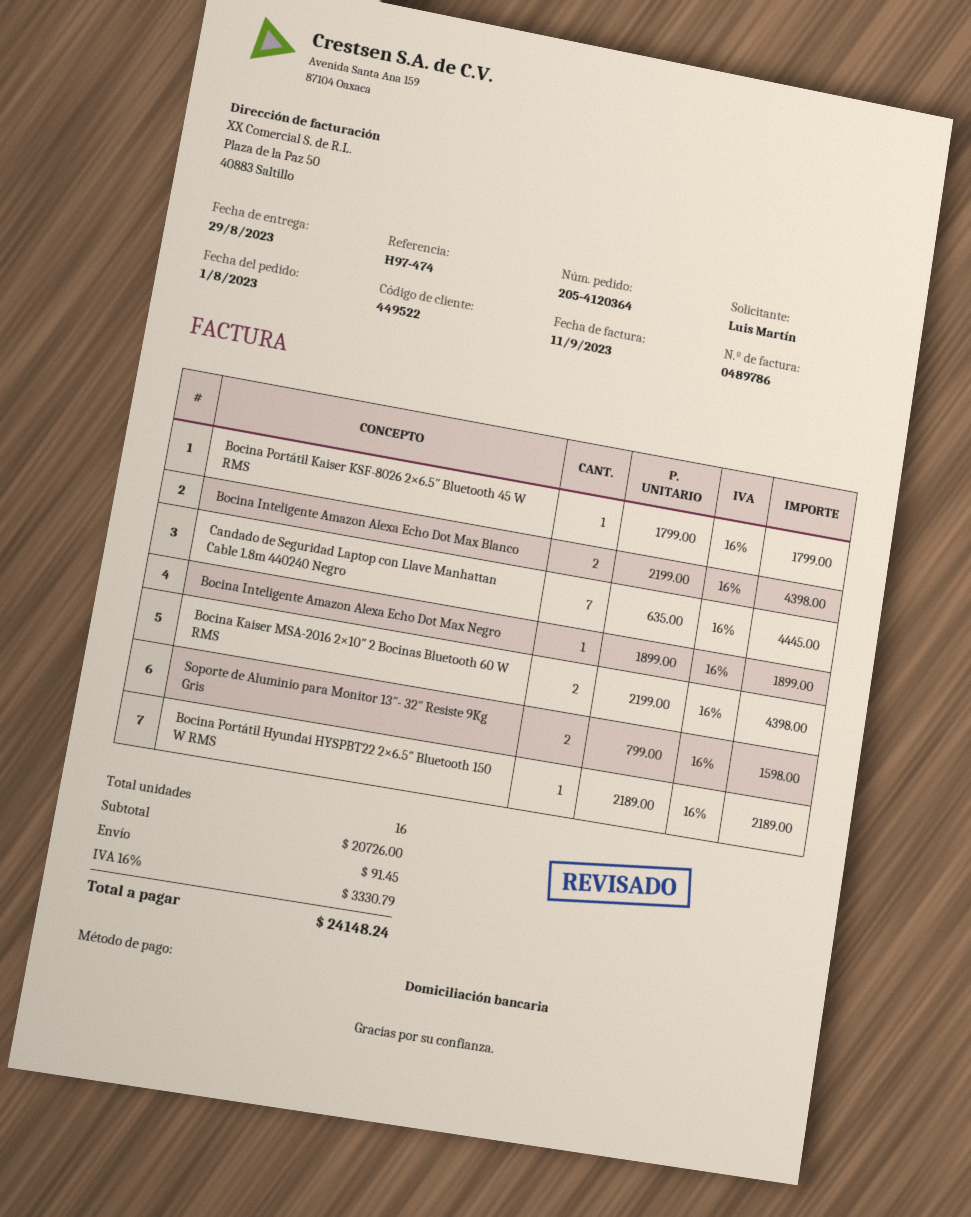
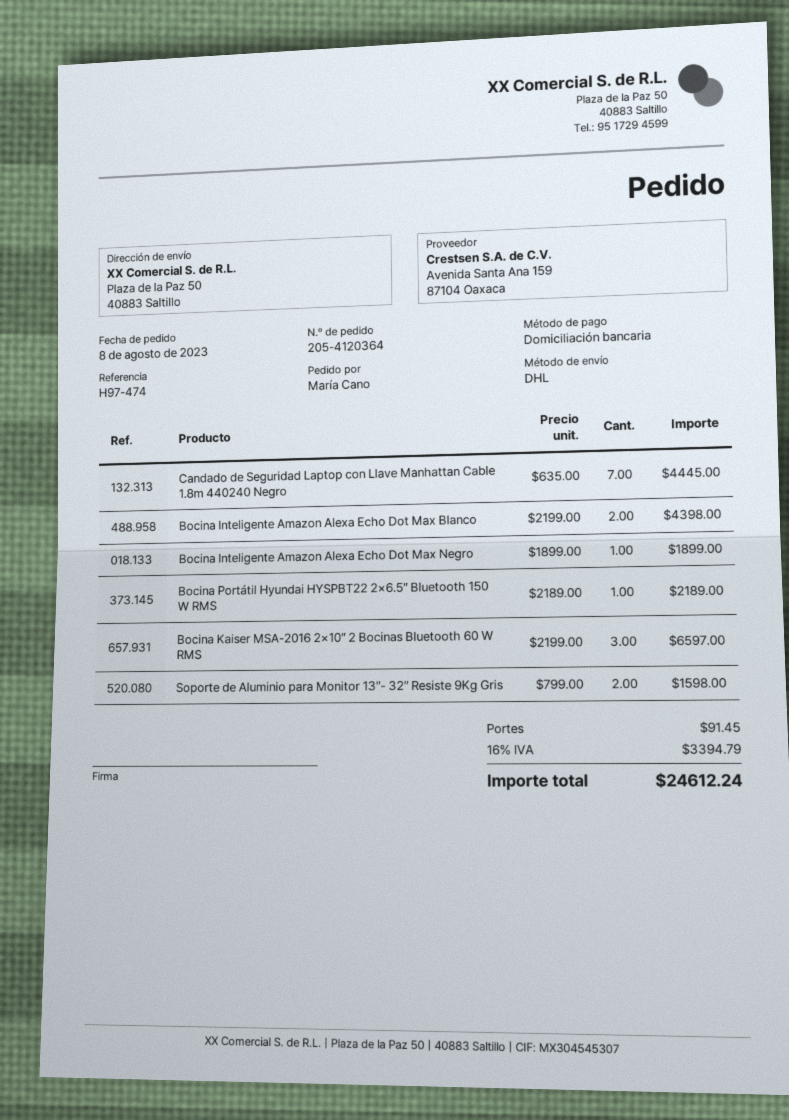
order date: 2023-08-01 -> 2023-08-08
ordered by: Luis Martín -> María Cano
Bocina Portátil Kaiser KSF-8026 2×6.5″ Bluetooth 45 W RMS: 1 x 1799.00 = 1799.00 -> none
Bocina Kaiser MSA-2016 2×10″ 2 Bocinas Bluetooth 60 W RMS: 2 x 2199.00 = 4398.00 -> 3 x 2199.00 = 6597.00
tax: 16% = 3330.79 -> 16% = 3394.79
total: 24148.24 -> 24612.24

